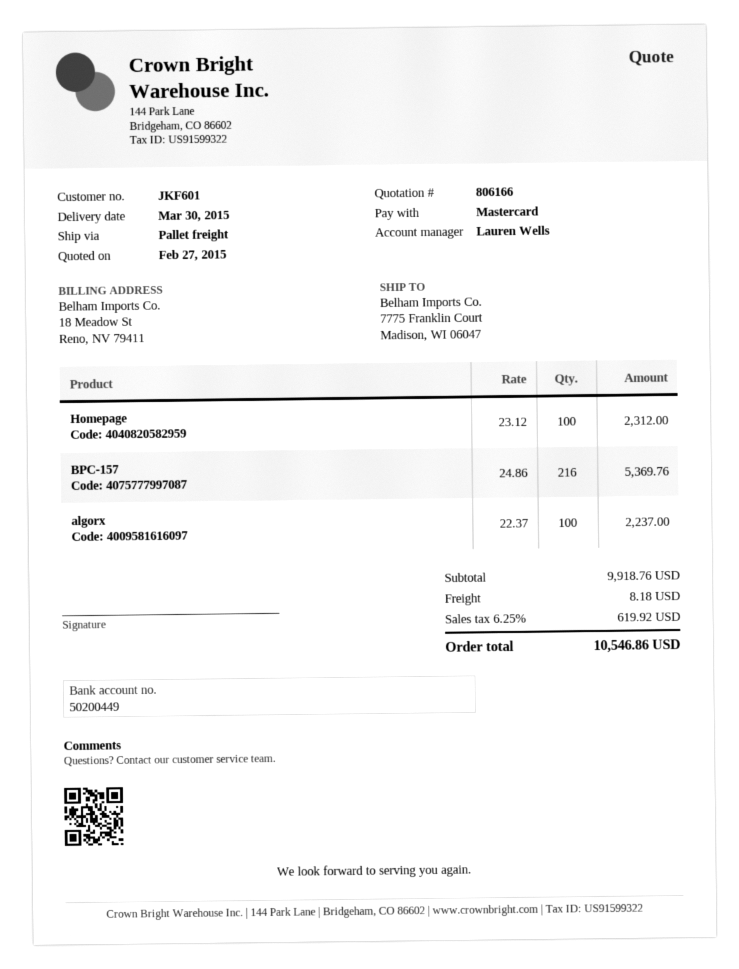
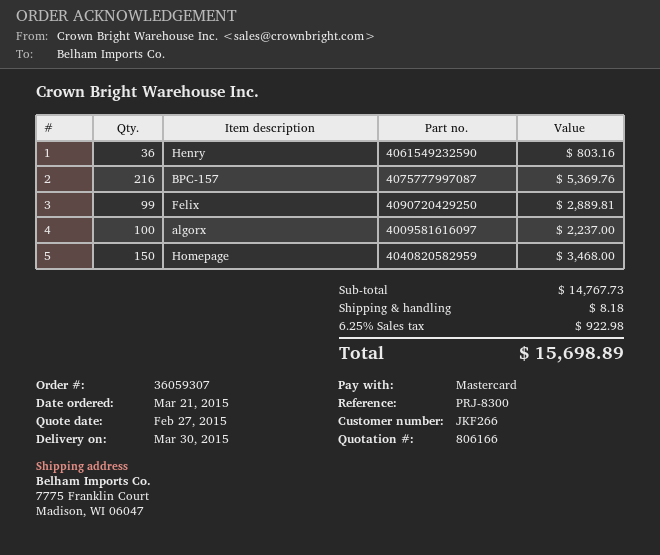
customer number: JKF601 -> JKF266
Homepage: 100 for 2312.00 -> 150 for 3468.00
Henry: none -> 36 for 803.16
Felix: none -> 99 for 2889.81
subtotal: 9918.76 -> 14767.73
tax: 6.25% = 619.92 -> 6.25% = 922.98
total: 10546.86 -> 15698.89

